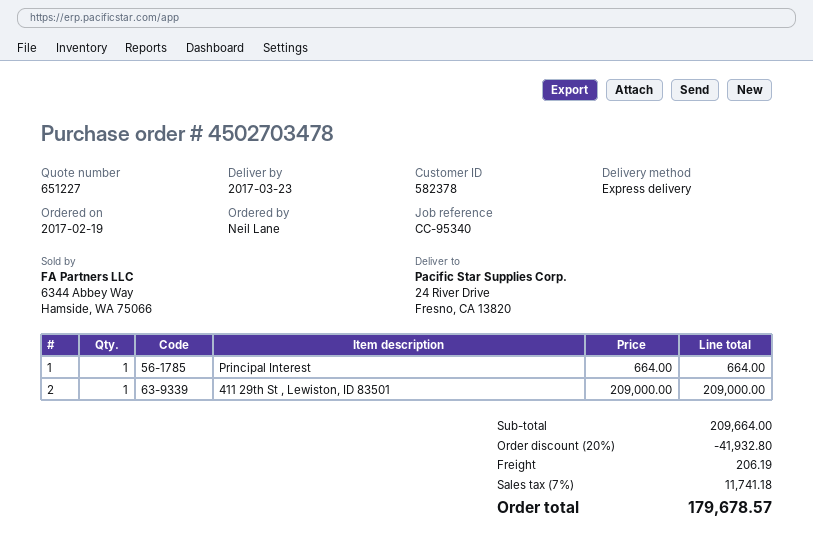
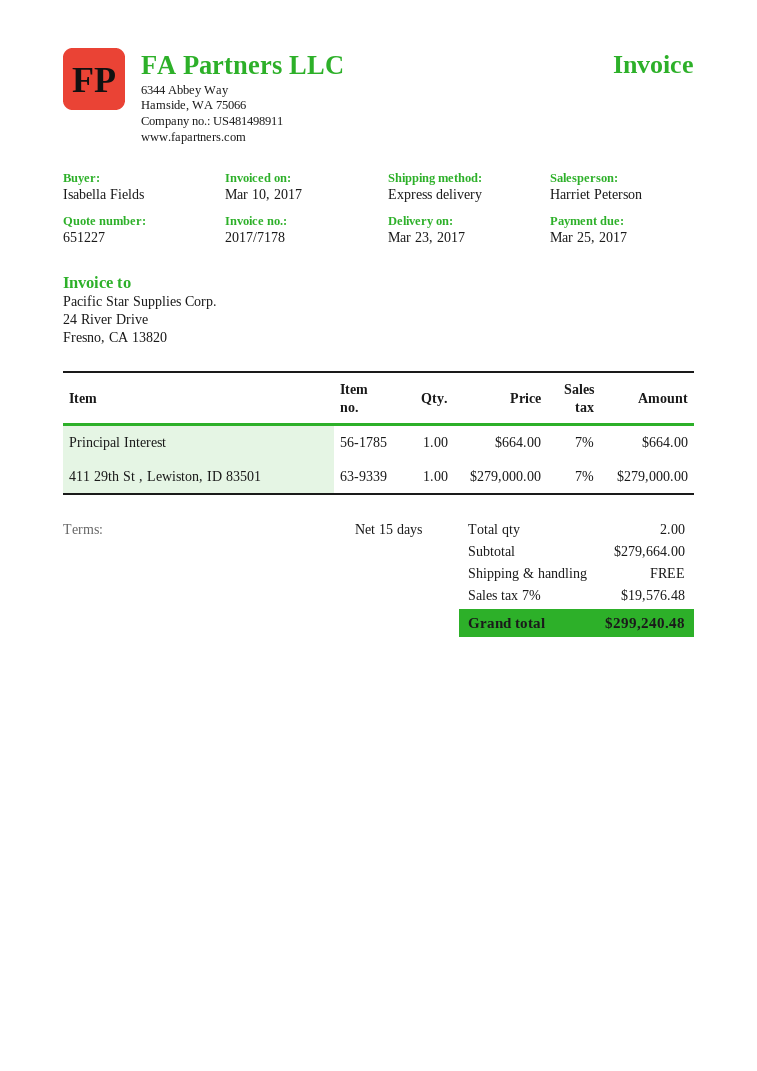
ordered by: Neil Lane -> Isabella Fields
411 29th St , Lewiston, ID 83501: 1 x 209000.00 = 209000.00 -> 1 x 279000.00 = 279000.00
subtotal: 209664.00 -> 279664.00
discount: 20% = 41932.80 -> none
shipping: 206.19 -> 0.00
tax: 7% = 11741.18 -> 7% = 19576.48
total: 179678.57 -> 299240.48

